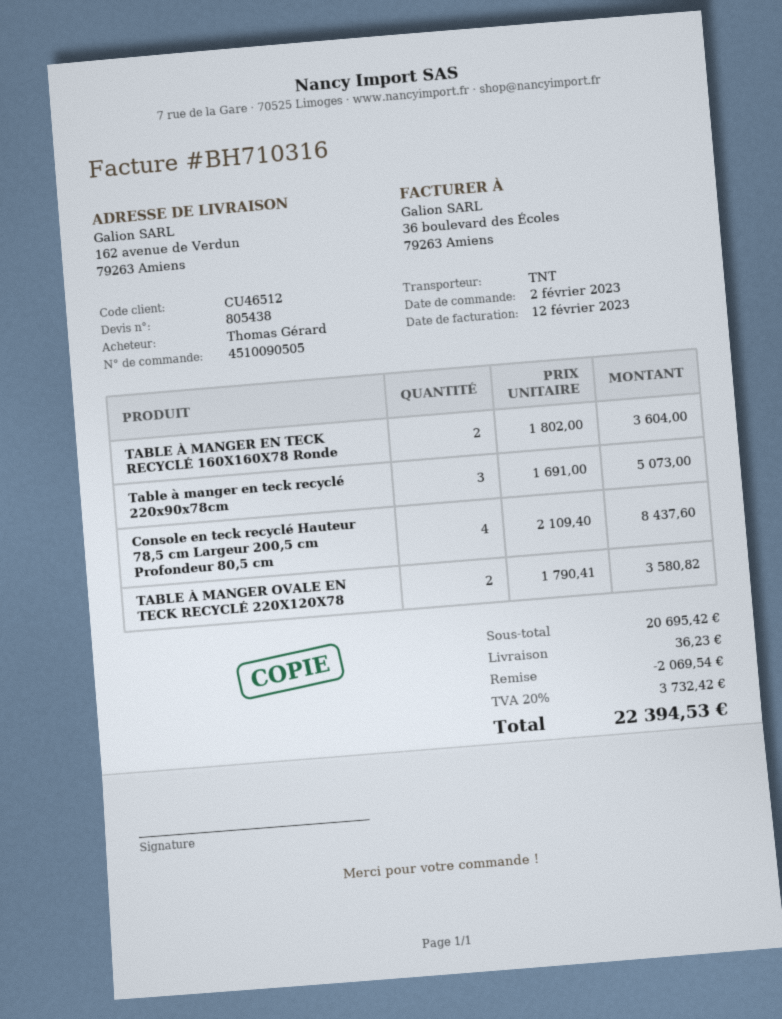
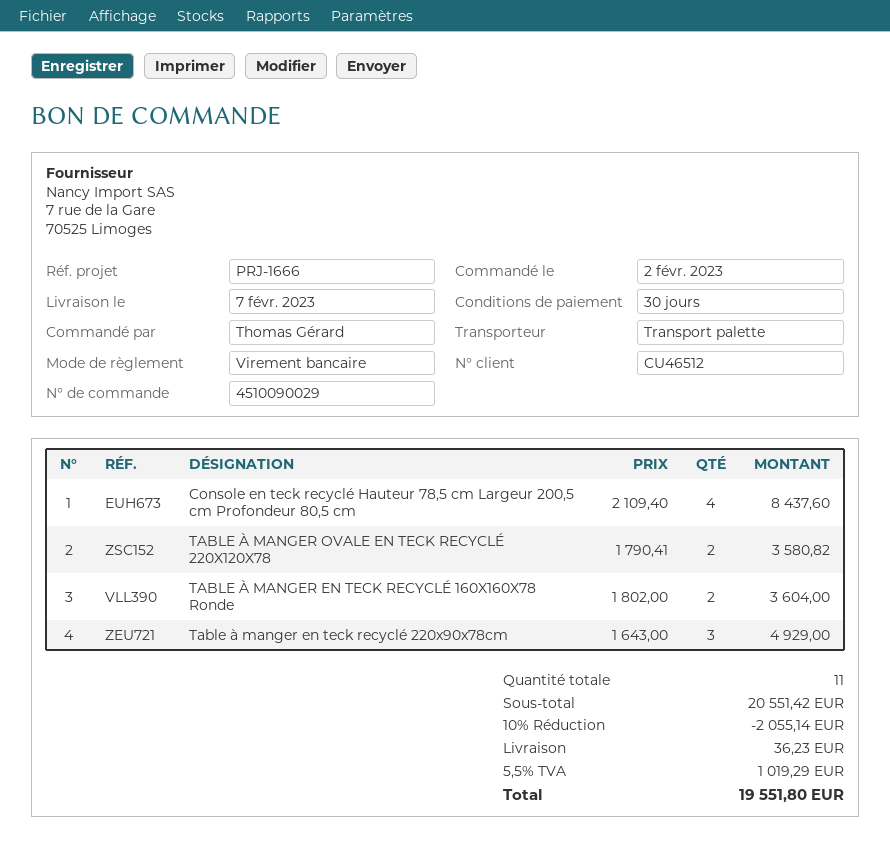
order number: 4510090505 -> 4510090029
shipping method: TNT -> pallet freight
Table à manger en teck recyclé 220x90x78cm: 3 x 1691.00 = 5073.00 -> 3 x 1643.00 = 4929.00
subtotal: 20695.42 -> 20551.42
discount: 2069.54 -> 2055.14
tax: 20% = 3732.42 -> 5.5% = 1019.29
total: 22394.53 -> 19551.80

